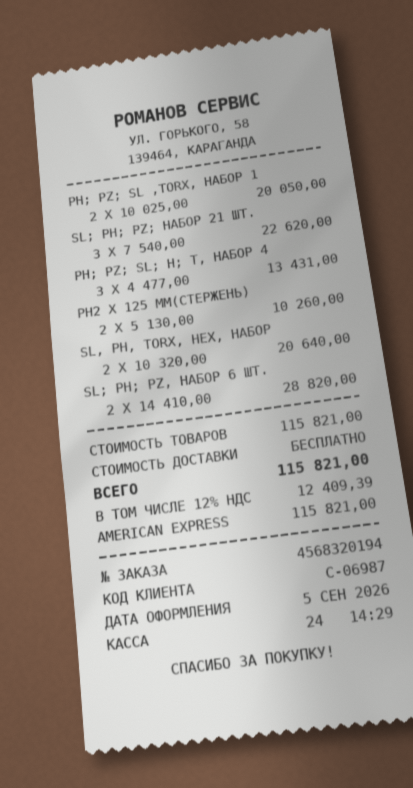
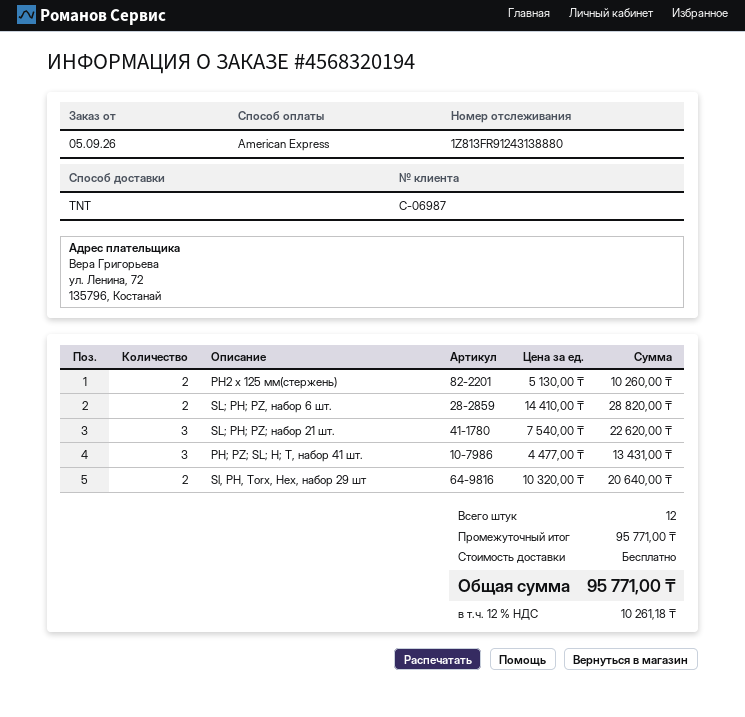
PH; PZ; SL ,TORX, НАБОР 1: 2 x 10025.00 = 20050.00 -> none
subtotal: 115821.00 -> 95771.00
tax: 12% = 12409.39 -> 12% = 10261.18
total: 115821.00 -> 95771.00

